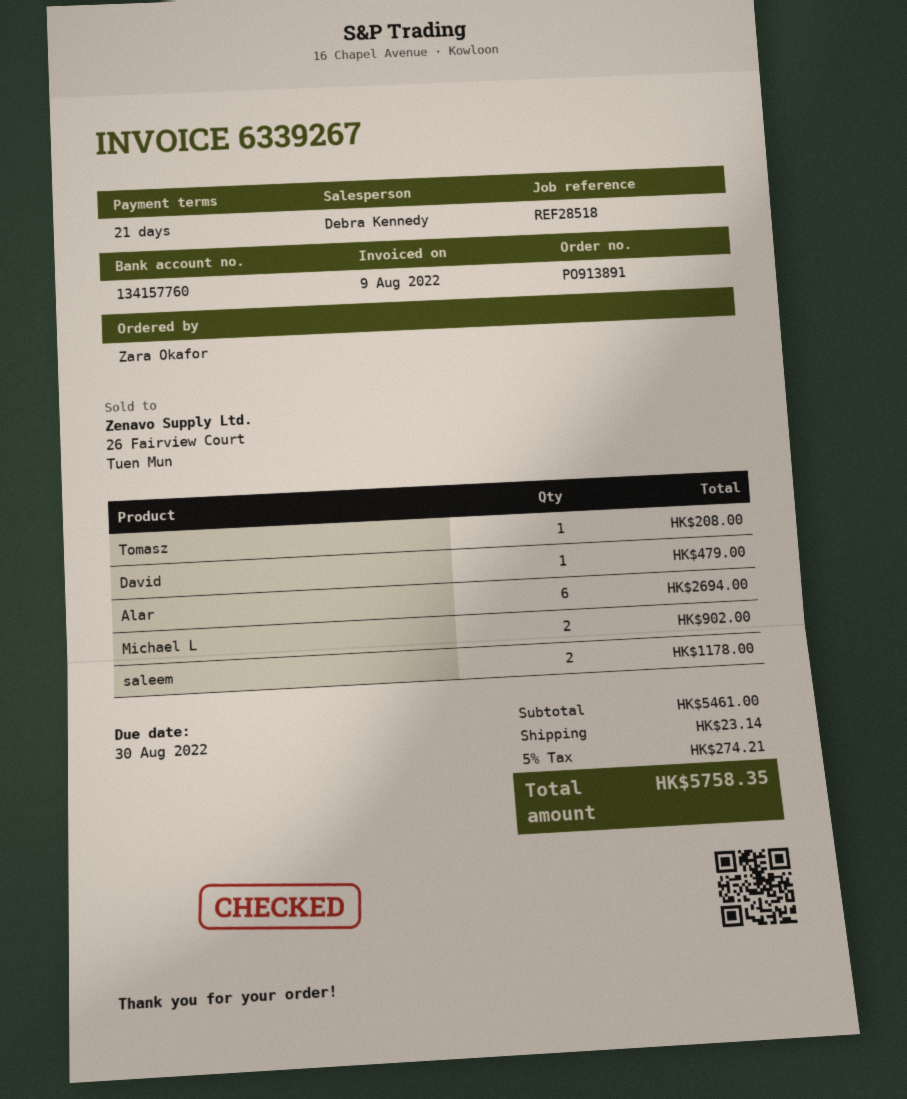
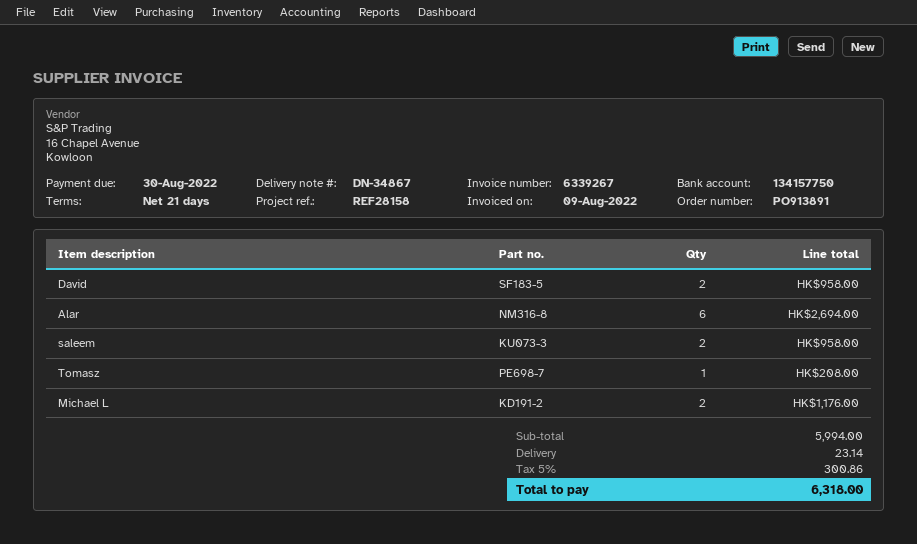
reference: REF28518 -> REF28158
bank account: 134157760 -> 134157750
David: 1 for 479.00 -> 2 for 958.00
Michael L: 2 for 902.00 -> 2 for 1176.00
saleem: 2 for 1178.00 -> 2 for 958.00
subtotal: 5461.00 -> 5994.00
tax: 5% = 274.21 -> 5% = 300.86
total: 5758.35 -> 6318.00

